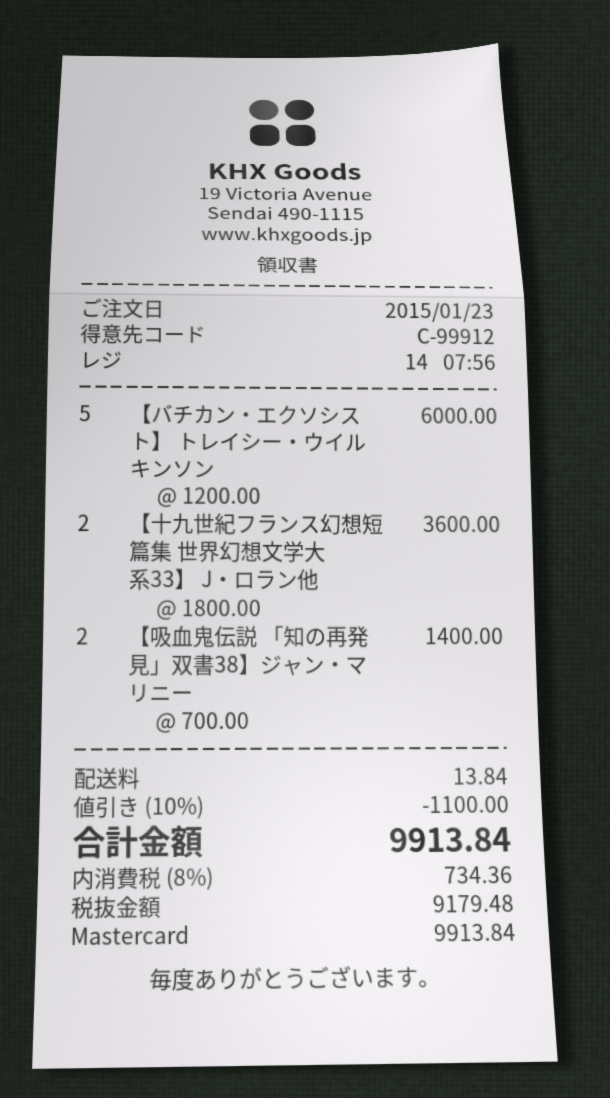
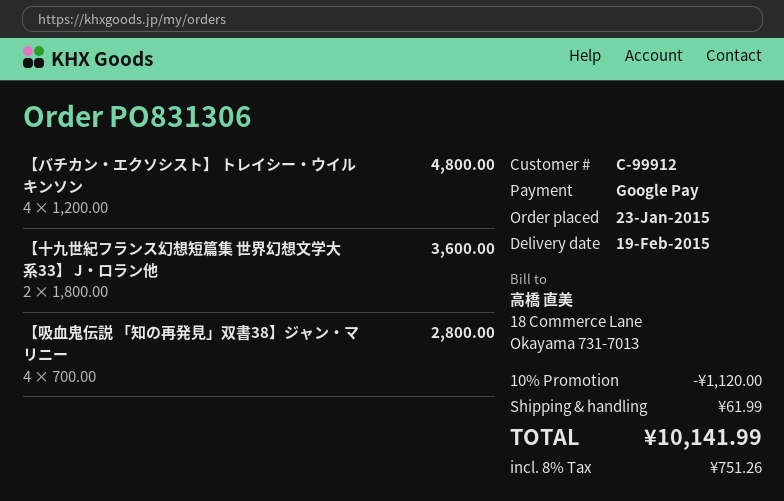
payment method: Mastercard -> Google Pay
【バチカン・エクソシスト】 トレイシー・ウイルキンソン: 5 x 1200.00 = 6000.00 -> 4 x 1200.00 = 4800.00
【吸血鬼伝説 「知の再発見」双書38】ジャン・マリニー: 2 x 700.00 = 1400.00 -> 4 x 700.00 = 2800.00
discount: 10% = 1100.00 -> 10% = 1120.00
shipping: 13.84 -> 61.99
tax: 8% = 734.36 -> 8% = 751.26
total: 9913.84 -> 10141.99

